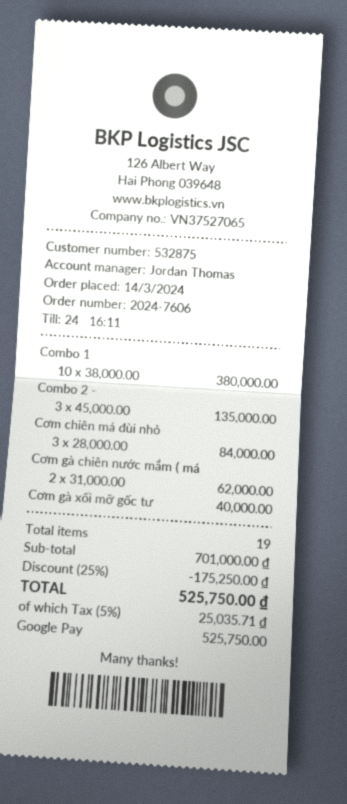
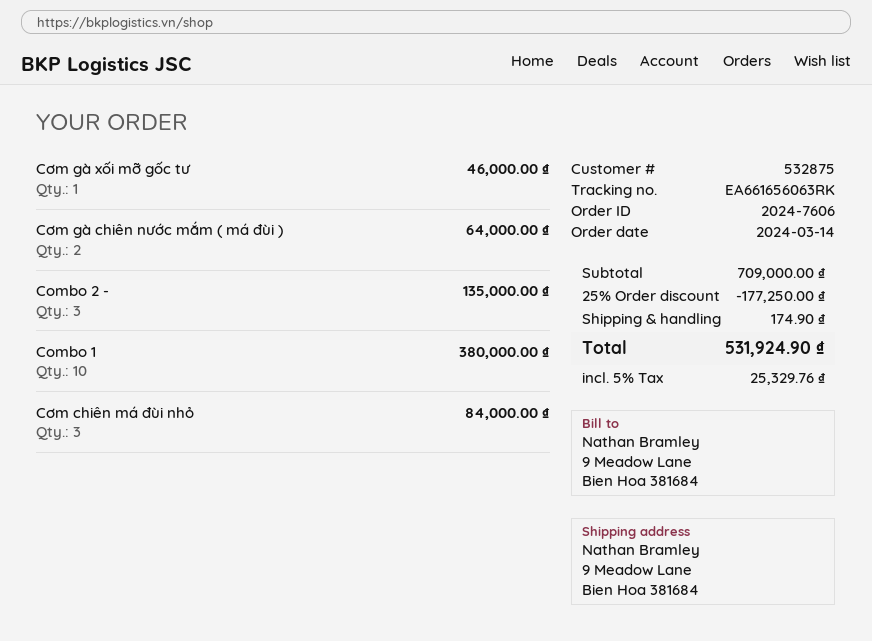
Cơm gà chiên nước mắm ( má: 2 for 62000.00 -> 2 for 64000.00
Cơm gà xối mỡ gốc tư: 1 for 40000.00 -> 1 for 46000.00
subtotal: 701000.00 -> 709000.00
discount: 25% = 175250.00 -> 25% = 177250.00
shipping: none -> 174.90
tax: 5% = 25035.71 -> 5% = 25329.76
total: 525750.00 -> 531924.90

